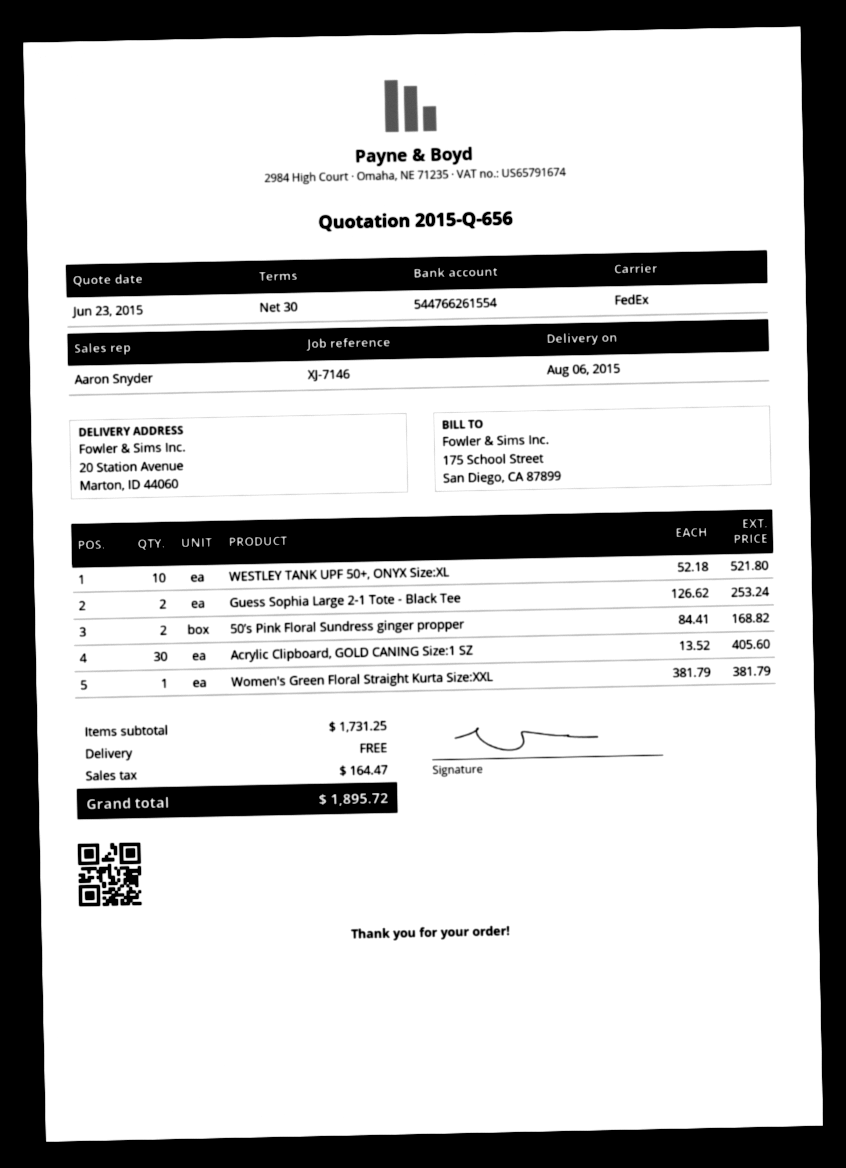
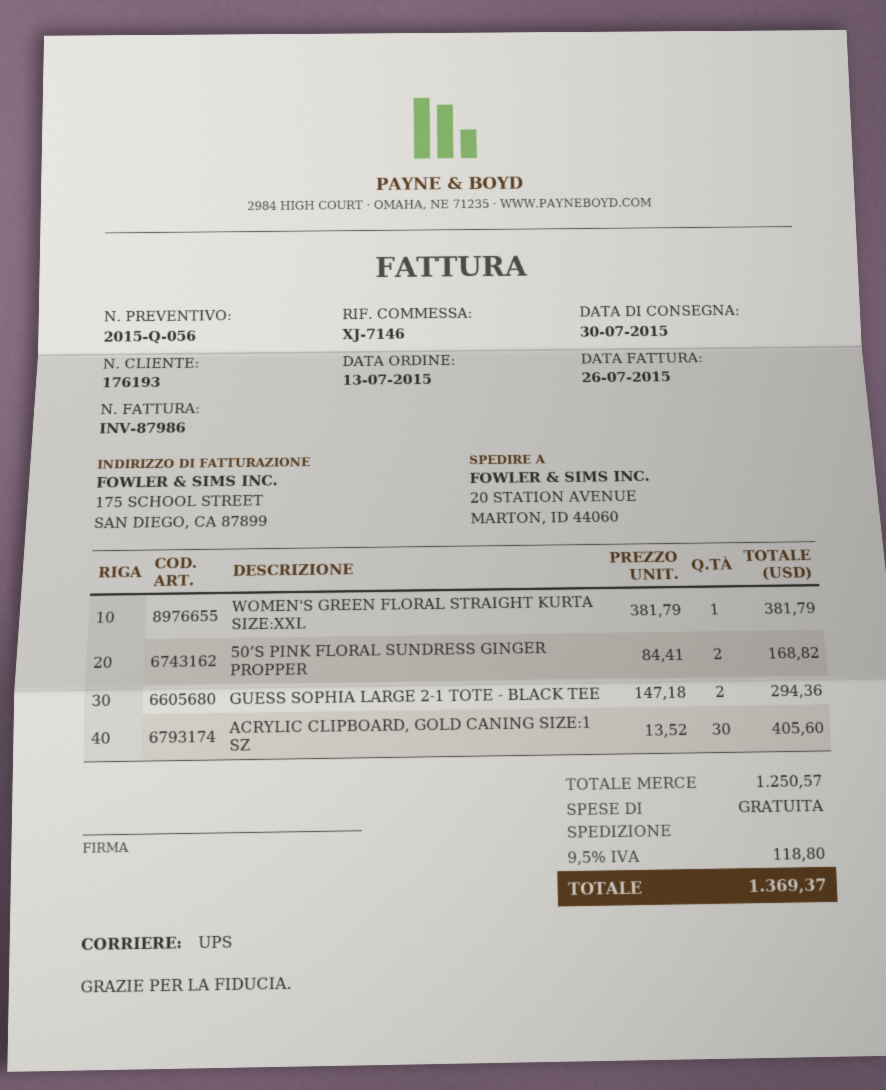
quote number: 2015-Q-656 -> 2015-Q-056
delivery date: 2015-08-06 -> 2015-07-30
shipping method: FedEx -> UPS
WESTLEY TANK UPF 50+, ONYX Size:XL: 10 x 52.18 = 521.80 -> none
Guess Sophia Large 2-1 Tote - Black Tee: 2 x 126.62 = 253.24 -> 2 x 147.18 = 294.36
subtotal: 1731.25 -> 1250.57
tax: 164.47 -> 118.80
total: 1895.72 -> 1369.37

